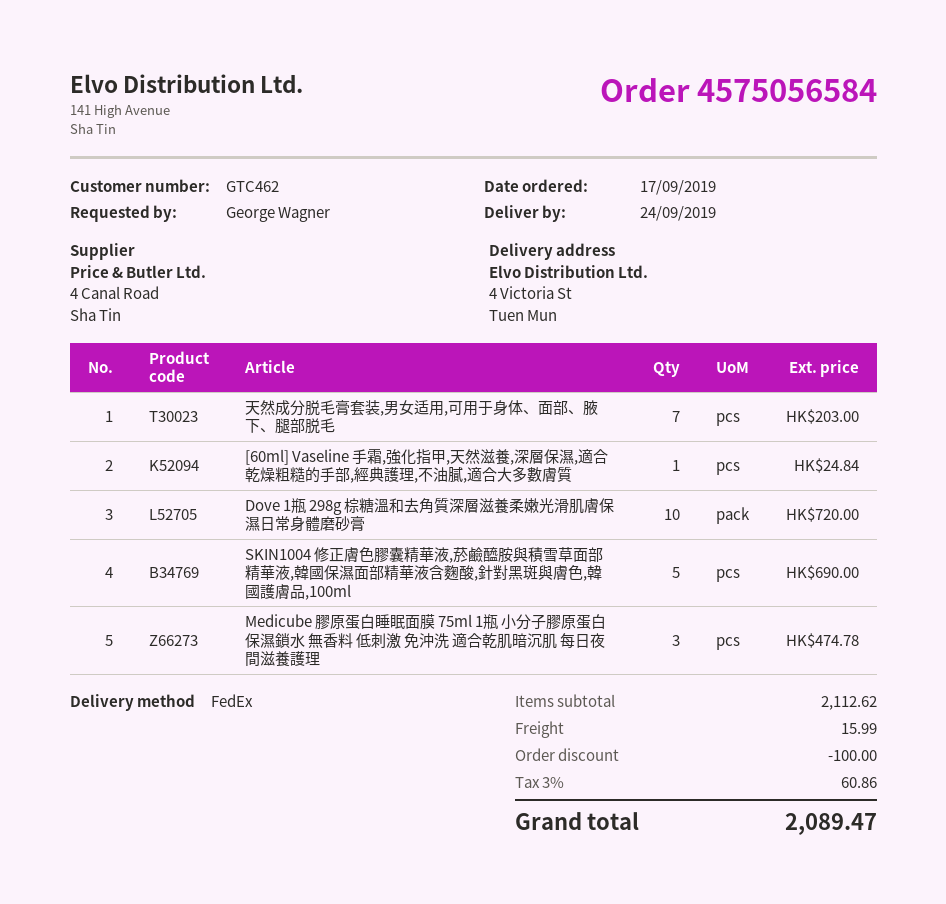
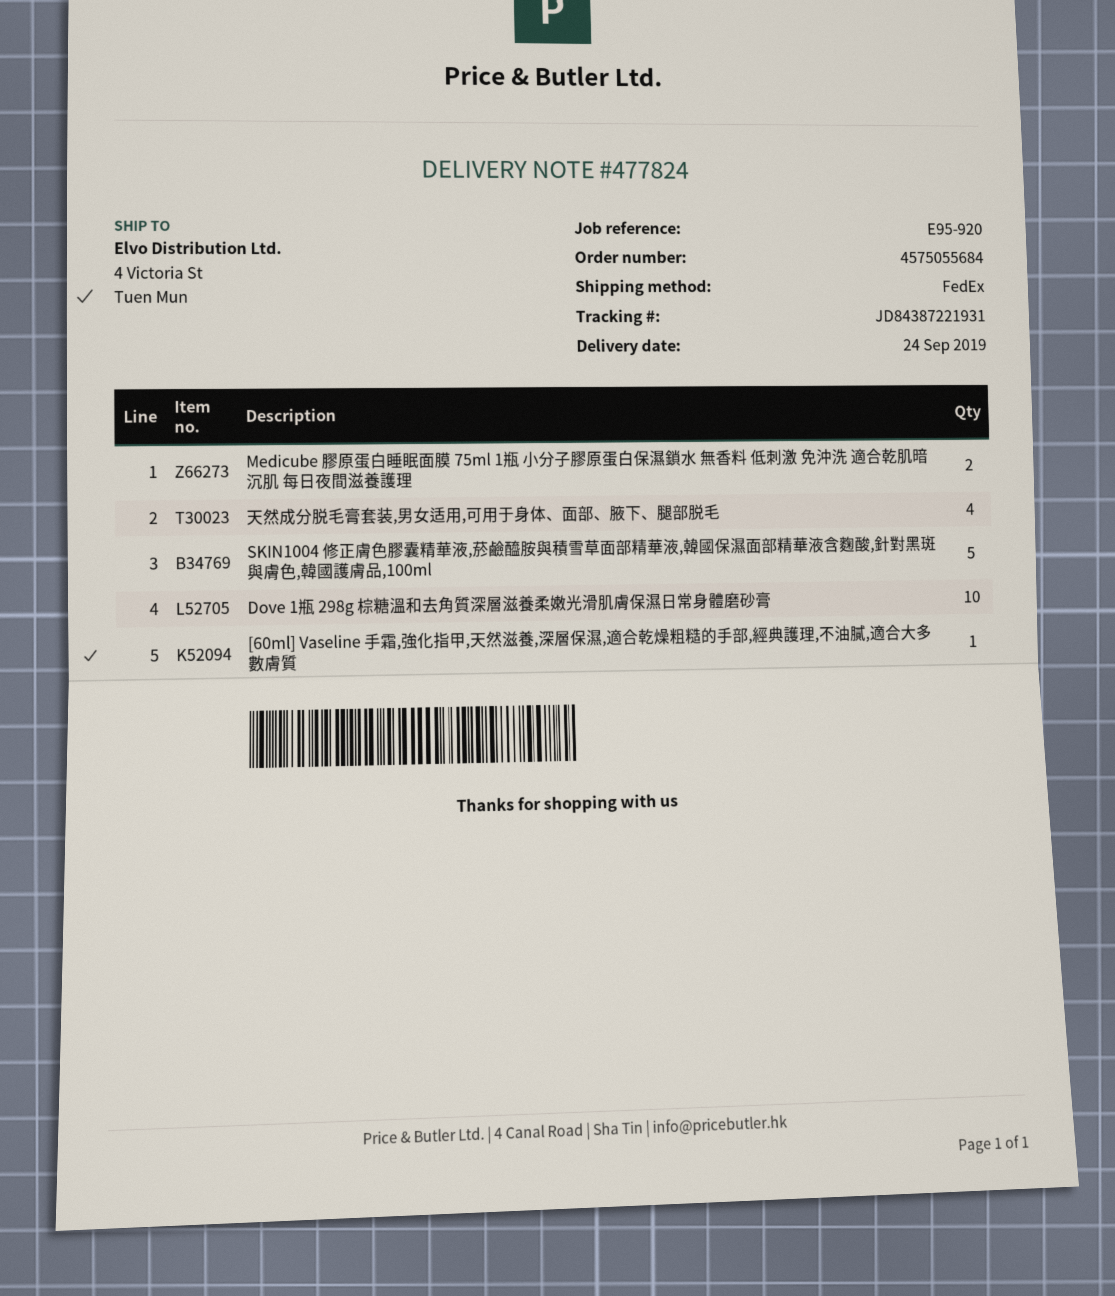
order number: 4575056584 -> 4575055684
天然成分脱毛膏套装,男女适用,可用于身体、面部、腋下、腿部脱毛: 7 -> 4
Medicube 膠原蛋白睡眠面膜 75ml 1瓶 小分子膠原蛋白保濕鎖水 無香料 低刺激 免沖洗 適合乾肌暗沉肌 每日夜間滋養護理: 3 -> 2

